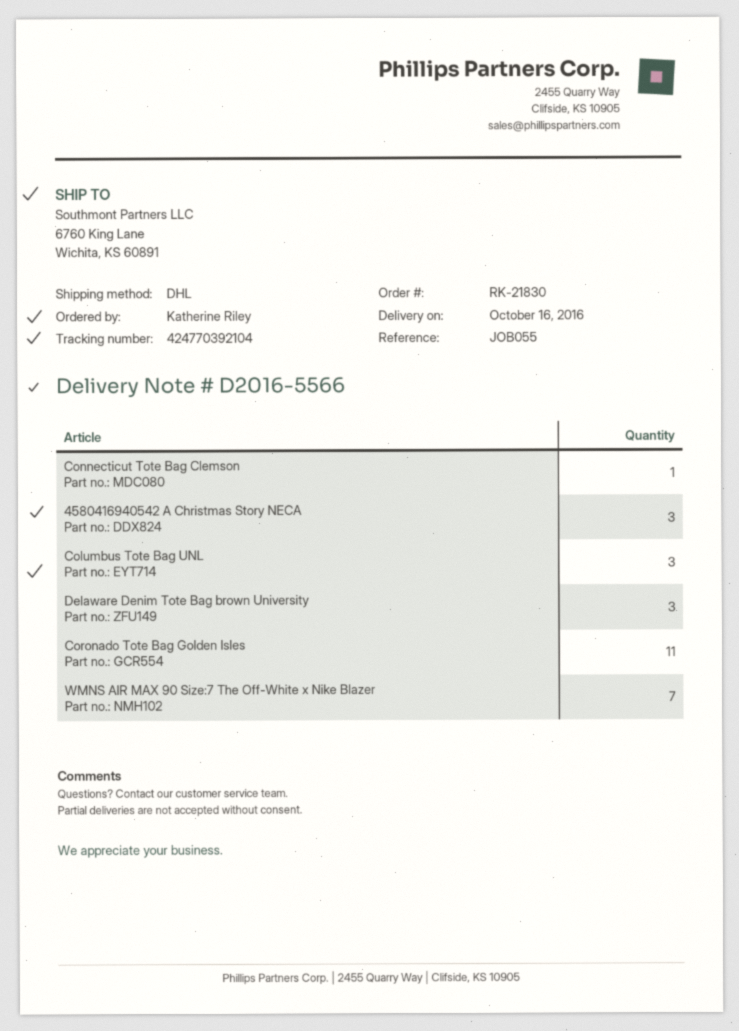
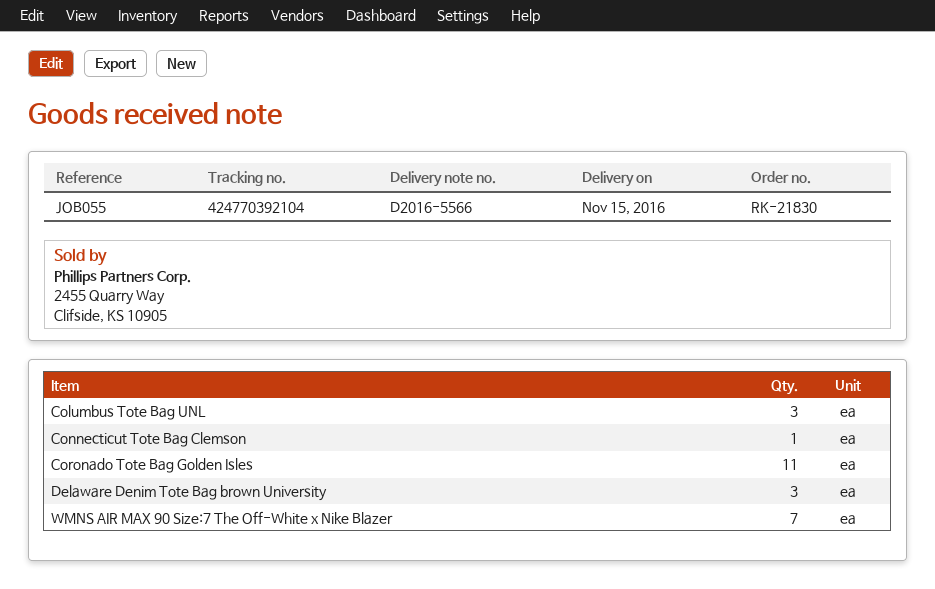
delivery date: 2016-10-16 -> 2016-11-15
4580416940542 A Christmas Story NECA: 3 -> none

